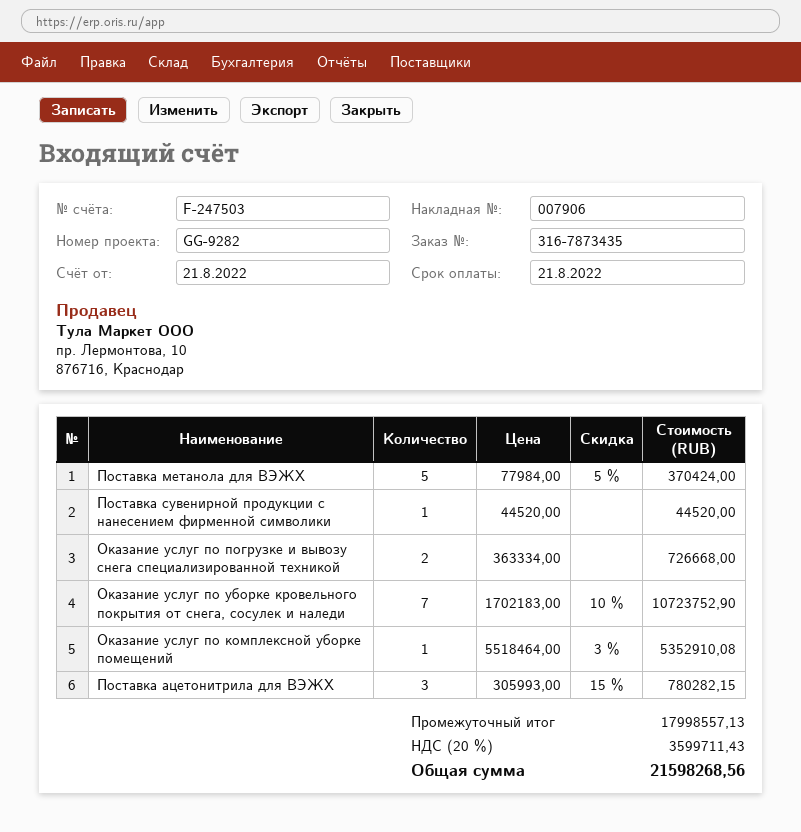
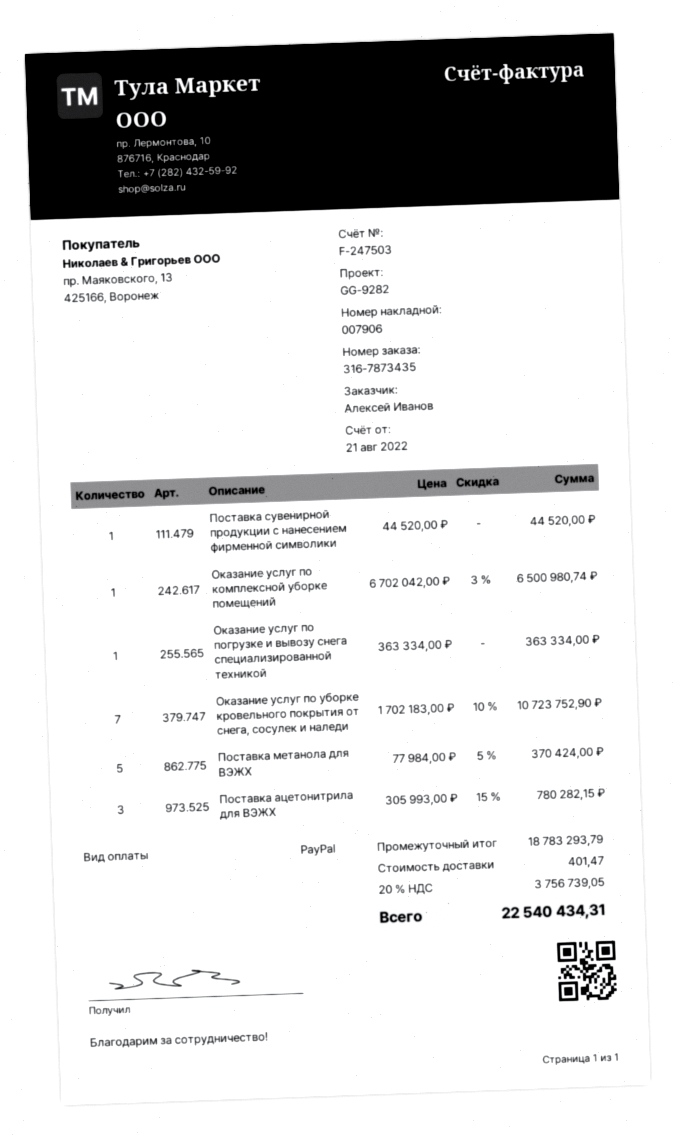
Оказание услуг по погрузке и вывозу снега специализированной техникой: 2 x 363334.00 = 726668.00 -> 1 x 363334.00 = 363334.00
Оказание услуг по комплексной уборке помещений: 1 x 5518464.00 - 3% = 5352910.08 -> 1 x 6702042.00 - 3% = 6500980.74
subtotal: 17998557.13 -> 18783293.79
shipping: none -> 401.47
tax: 20% = 3599711.43 -> 20% = 3756739.05
total: 21598268.56 -> 22540434.31

